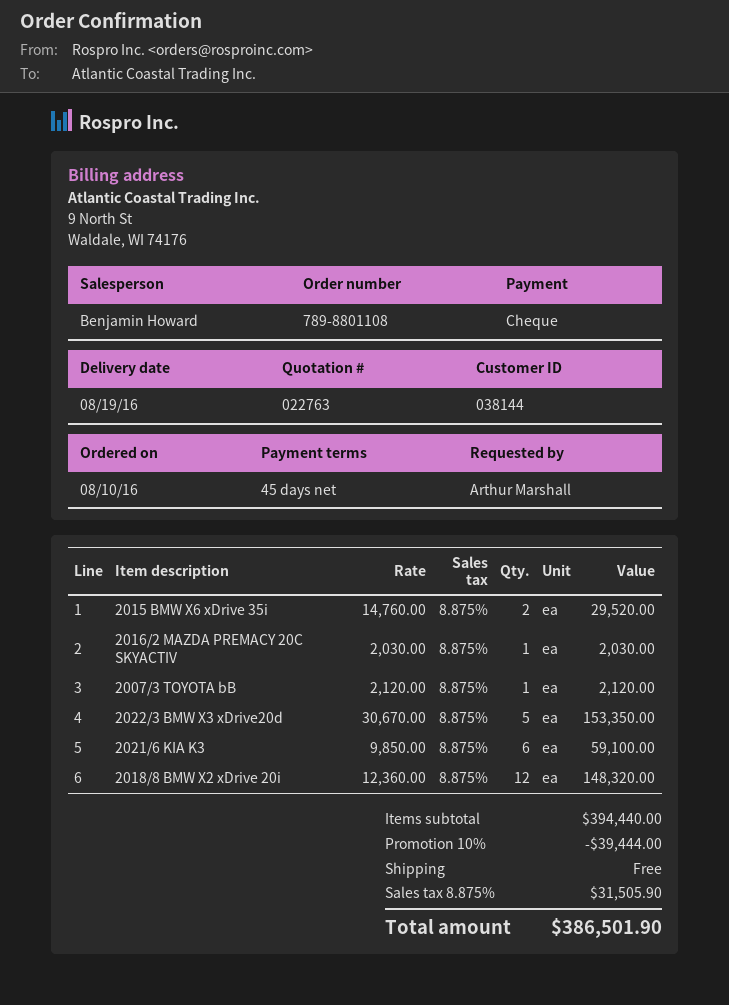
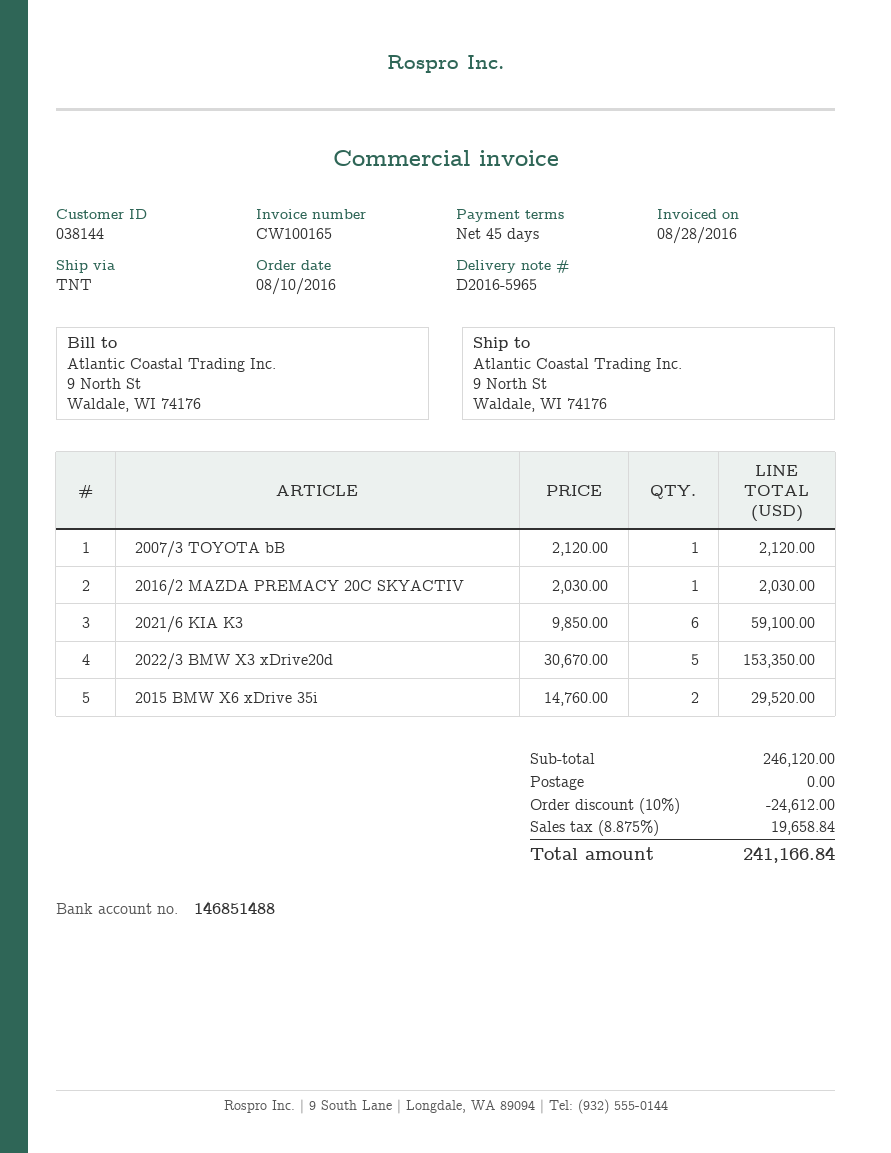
2018/8 BMW X2 xDrive 20i: 12 x 12360.00 = 148320.00 -> none
subtotal: 394440.00 -> 246120.00
discount: 10% = 39444.00 -> 10% = 24612.00
tax: 8.875% = 31505.90 -> 8.875% = 19658.84
total: 386501.90 -> 241166.84

